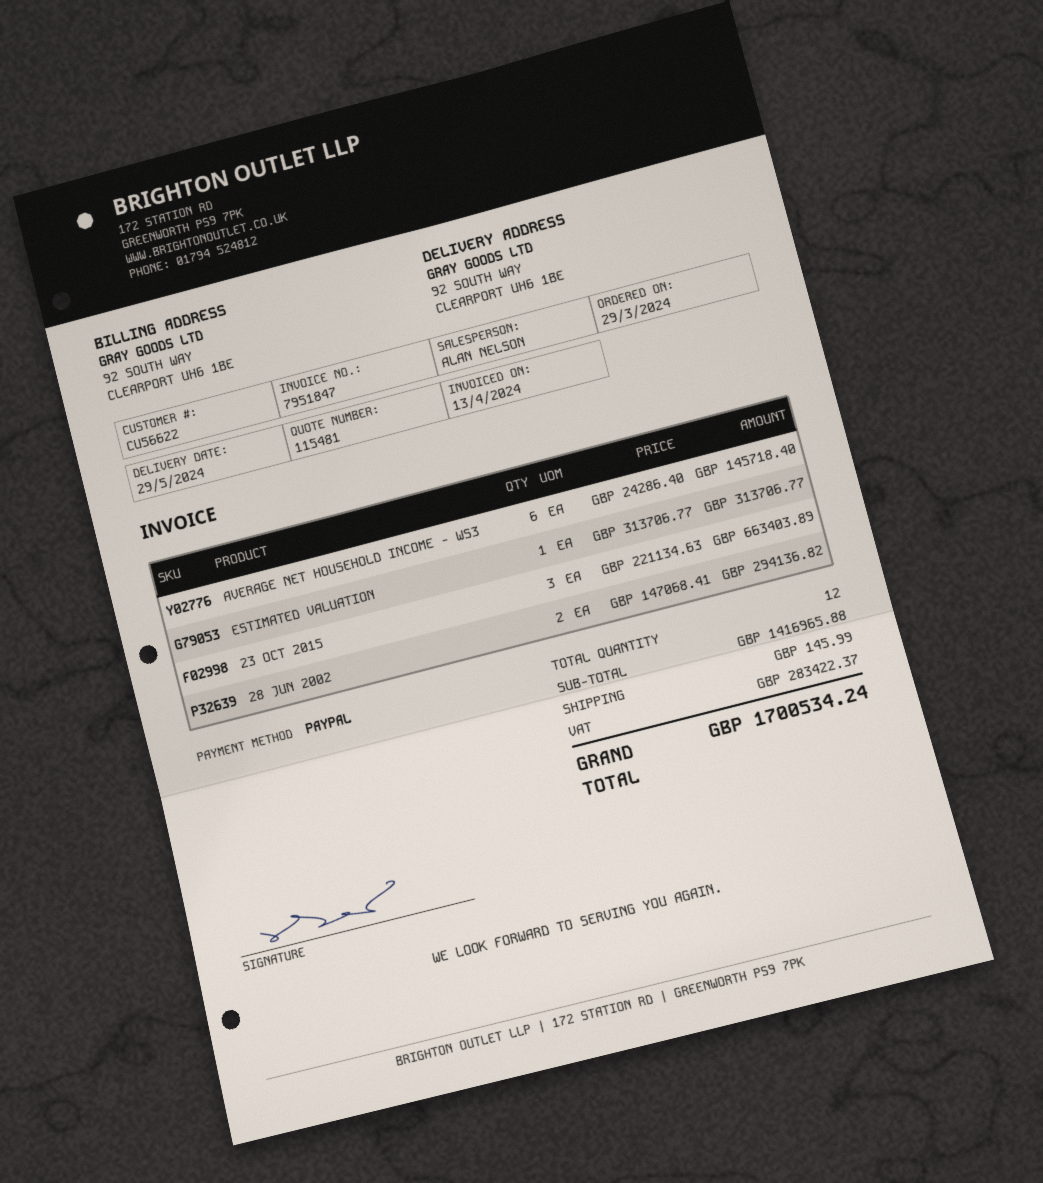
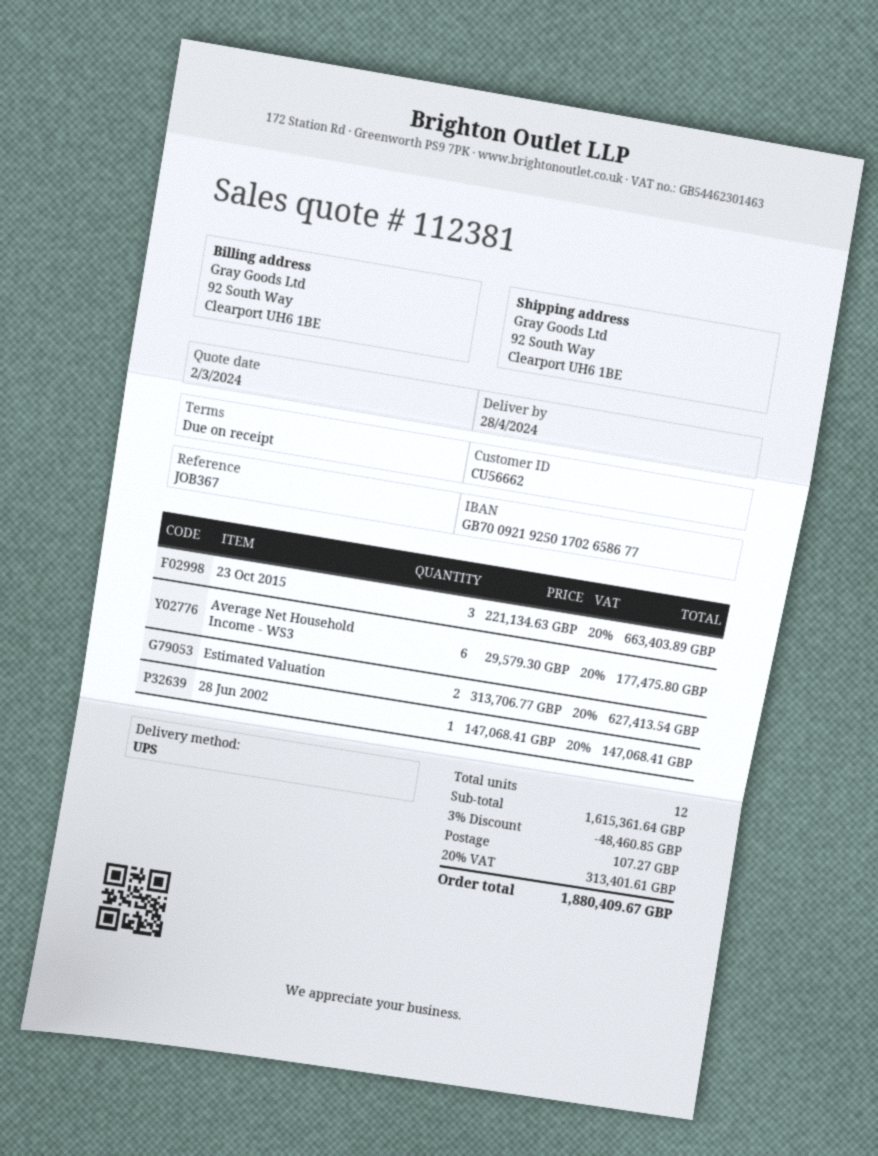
quote number: 115481 -> 112381
delivery date: 2024-05-29 -> 2024-04-28
customer number: CU56622 -> CU56662
AVERAGE NET HOUSEHOLD INCOME - WS3: 6 x 24286.40 = 145718.40 -> 6 x 29579.30 = 177475.80
ESTIMATED VALUATION: 1 x 313706.77 = 313706.77 -> 2 x 313706.77 = 627413.54
28 JUN 2002: 2 x 147068.41 = 294136.82 -> 1 x 147068.41 = 147068.41
subtotal: 1416965.88 -> 1615361.64
discount: none -> 3% = 48460.85
shipping: 145.99 -> 107.27
tax: 283422.37 -> 313401.61
total: 1700534.24 -> 1880409.67

